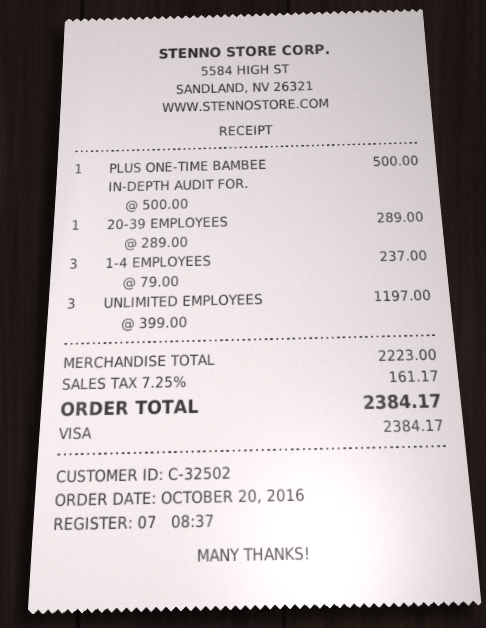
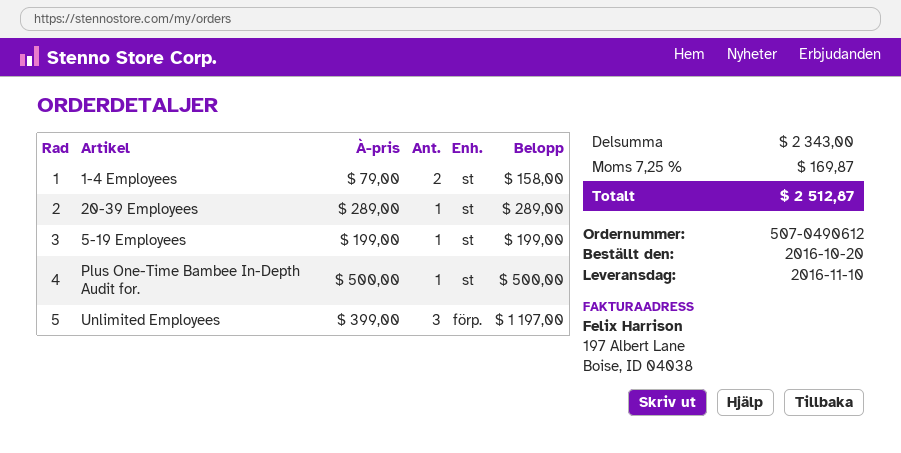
1-4 EMPLOYEES: 3 x 79.00 = 237.00 -> 2 x 79.00 = 158.00
5-19 Employees: none -> 1 x 199.00 = 199.00
subtotal: 2223.00 -> 2343.00
tax: 7.25% = 161.17 -> 7.25% = 169.87
total: 2384.17 -> 2512.87

